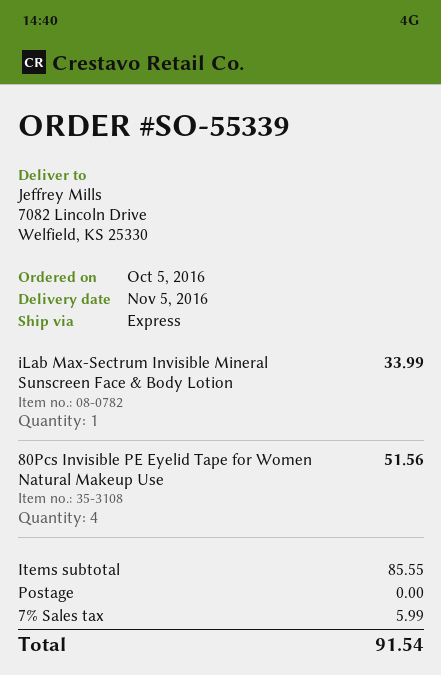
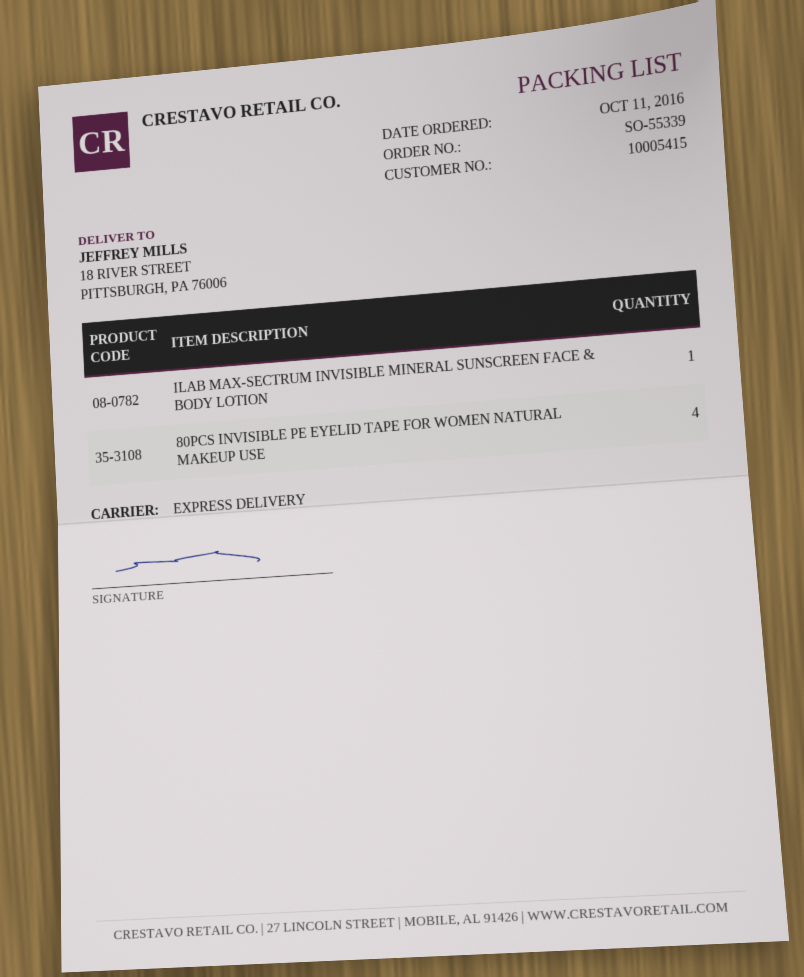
order date: 2016-10-05 -> 2016-10-11
ship to: 7082 Lincoln Drive, Welfield, KS 25330 -> 18 RIVER STREET, PITTSBURGH, PA 76006

